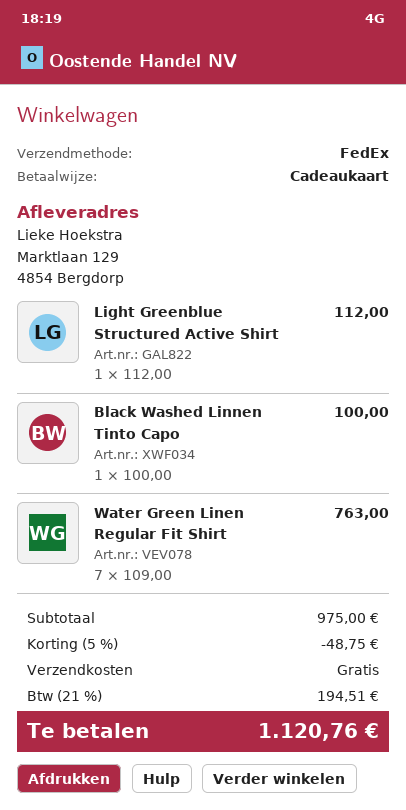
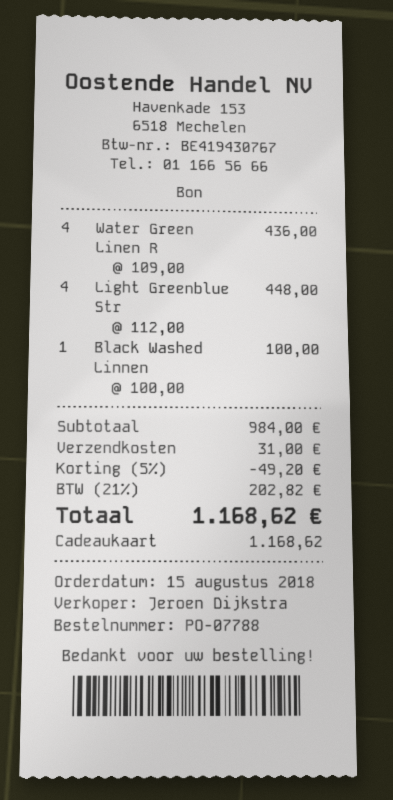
Light Greenblue Structured Active Shirt: 1 x 112.00 = 112.00 -> 4 x 112.00 = 448.00
Water Green Linen Regular Fit Shirt: 7 x 109.00 = 763.00 -> 4 x 109.00 = 436.00
subtotal: 975.00 -> 984.00
discount: 5% = 48.75 -> 5% = 49.20
shipping: 0.00 -> 31.00
tax: 21% = 194.51 -> 21% = 202.82
total: 1120.76 -> 1168.62

